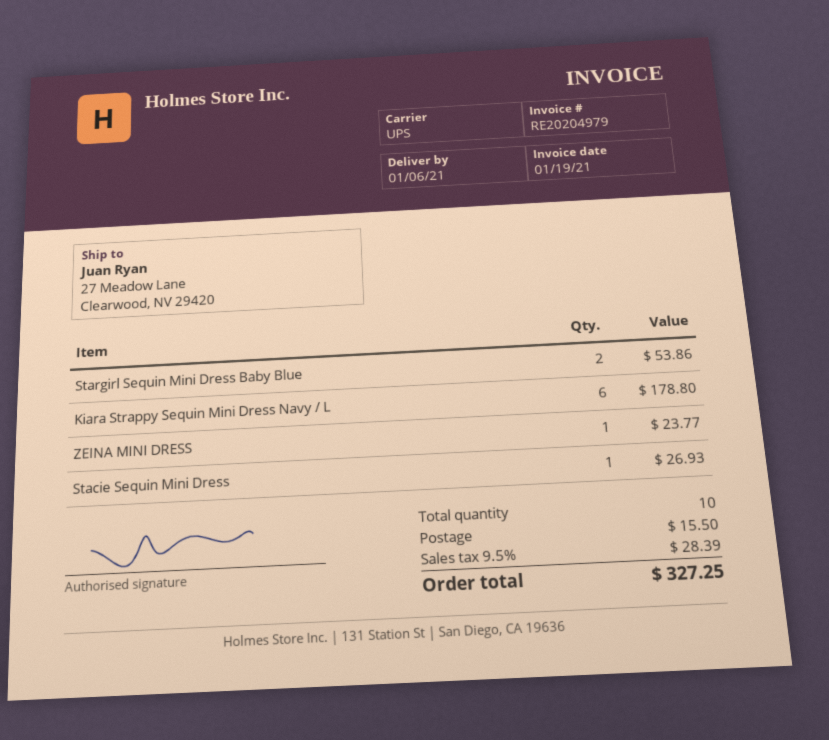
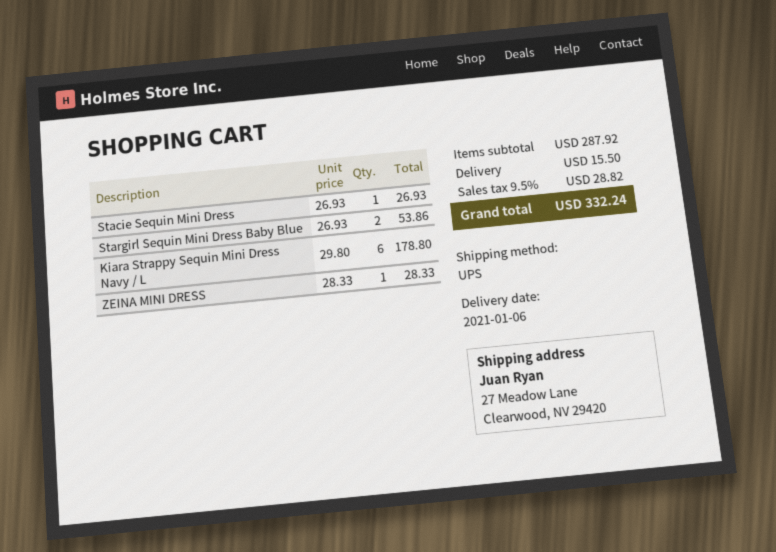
ZEINA MINI DRESS: 1 for 23.77 -> 1 for 28.33
tax: 9.5% = 28.39 -> 9.5% = 28.82
total: 327.25 -> 332.24

